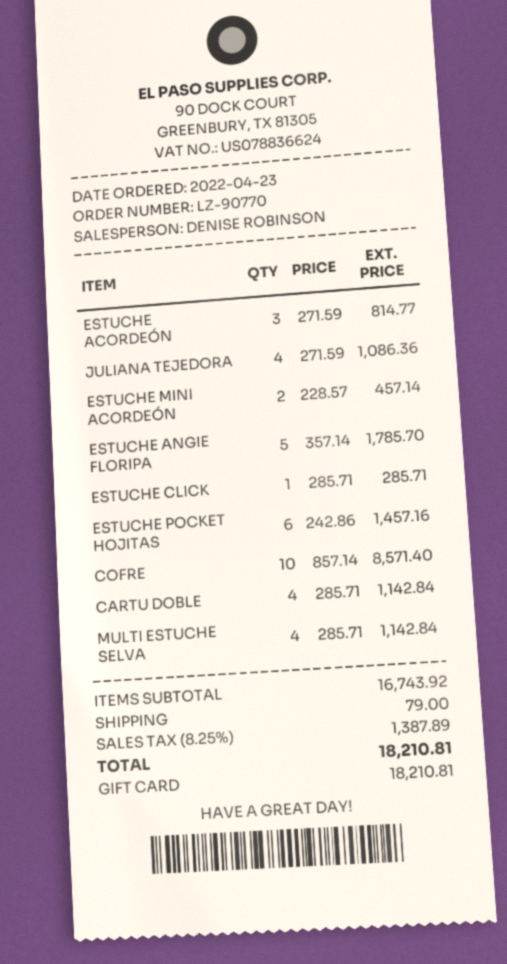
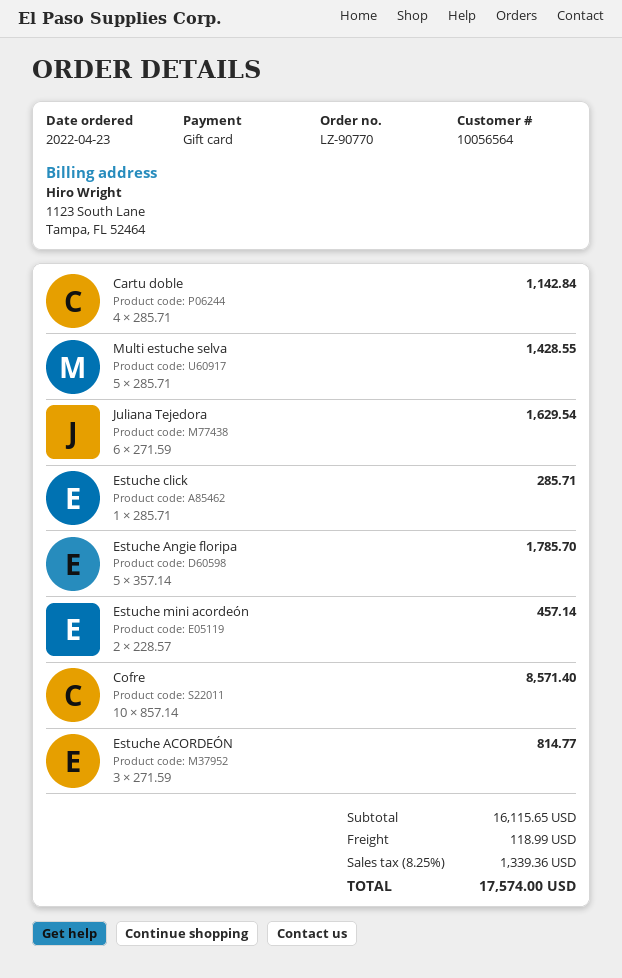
JULIANA TEJEDORA: 4 x 271.59 = 1086.36 -> 6 x 271.59 = 1629.54
ESTUCHE POCKET HOJITAS: 6 x 242.86 = 1457.16 -> none
MULTI ESTUCHE SELVA: 4 x 285.71 = 1142.84 -> 5 x 285.71 = 1428.55
subtotal: 16743.92 -> 16115.65
shipping: 79.00 -> 118.99
tax: 8.25% = 1387.89 -> 8.25% = 1339.36
total: 18210.81 -> 17574.00

